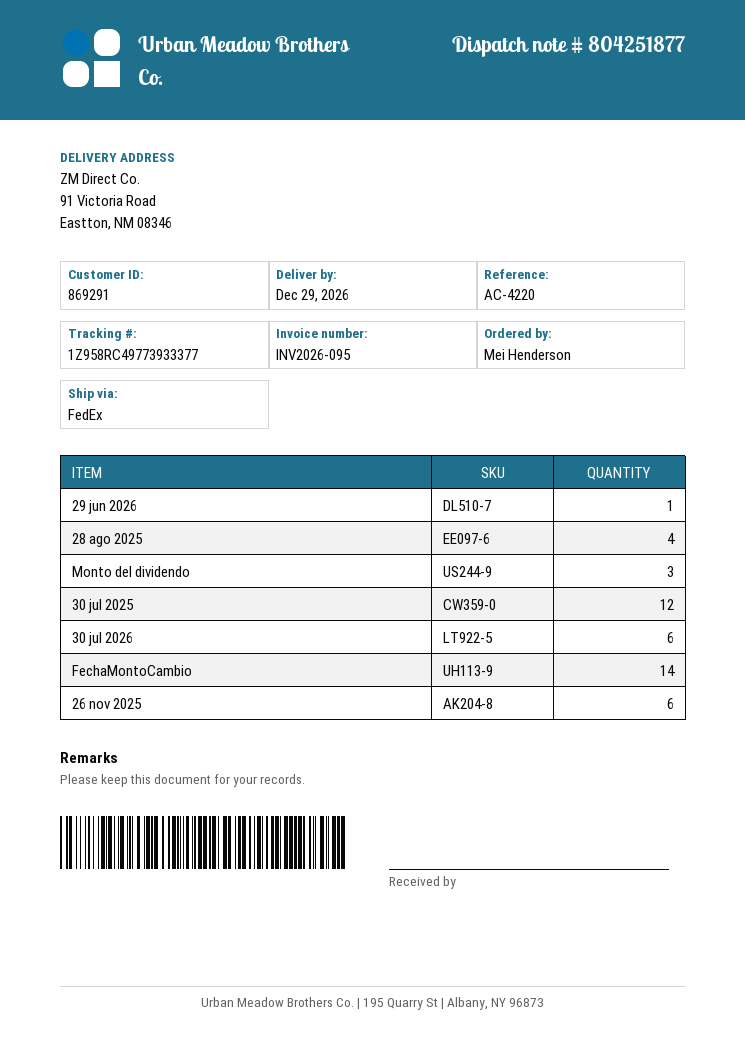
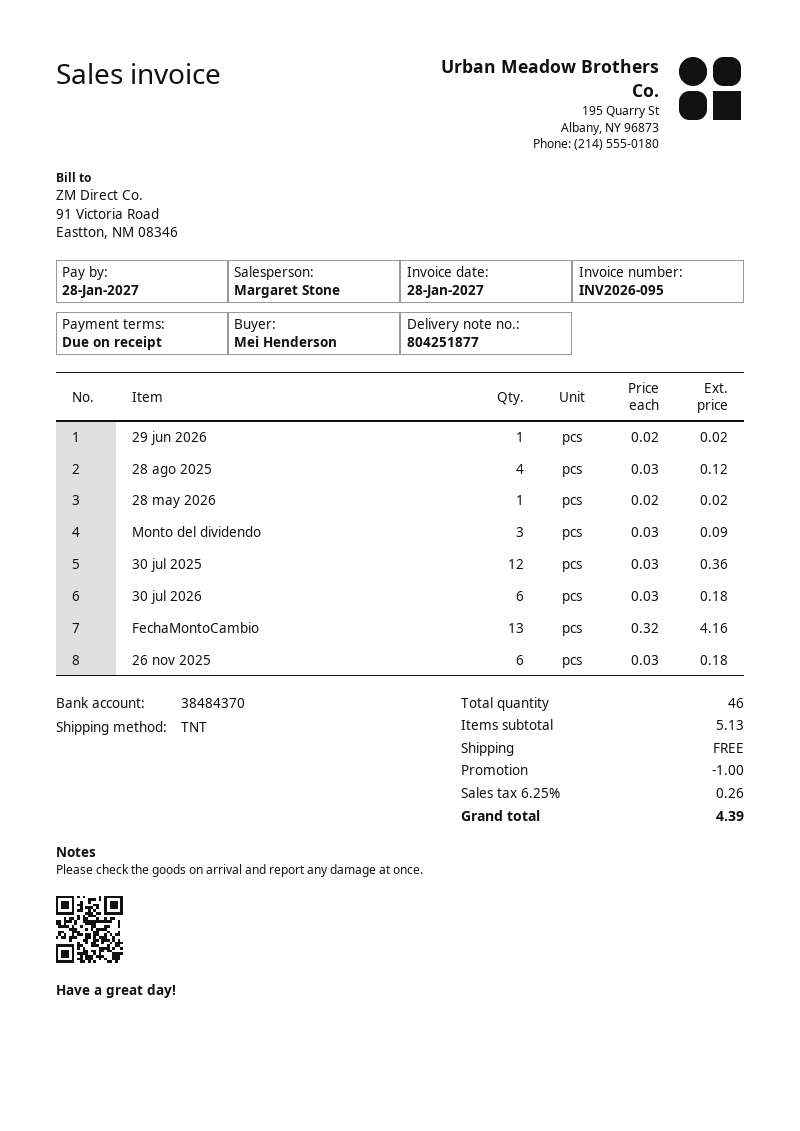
shipping method: FedEx -> TNT
FechaMontoCambio: 14 -> 13
28 may 2026: none -> 1

